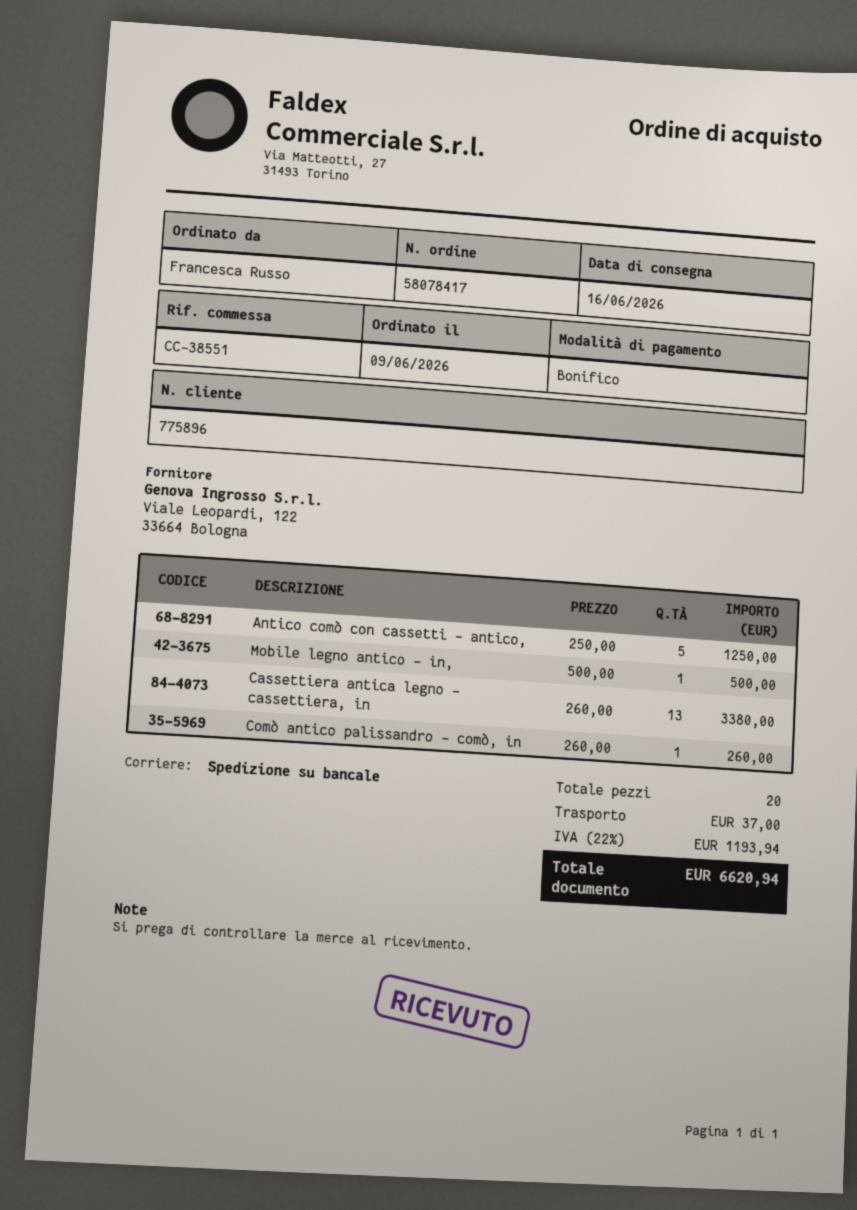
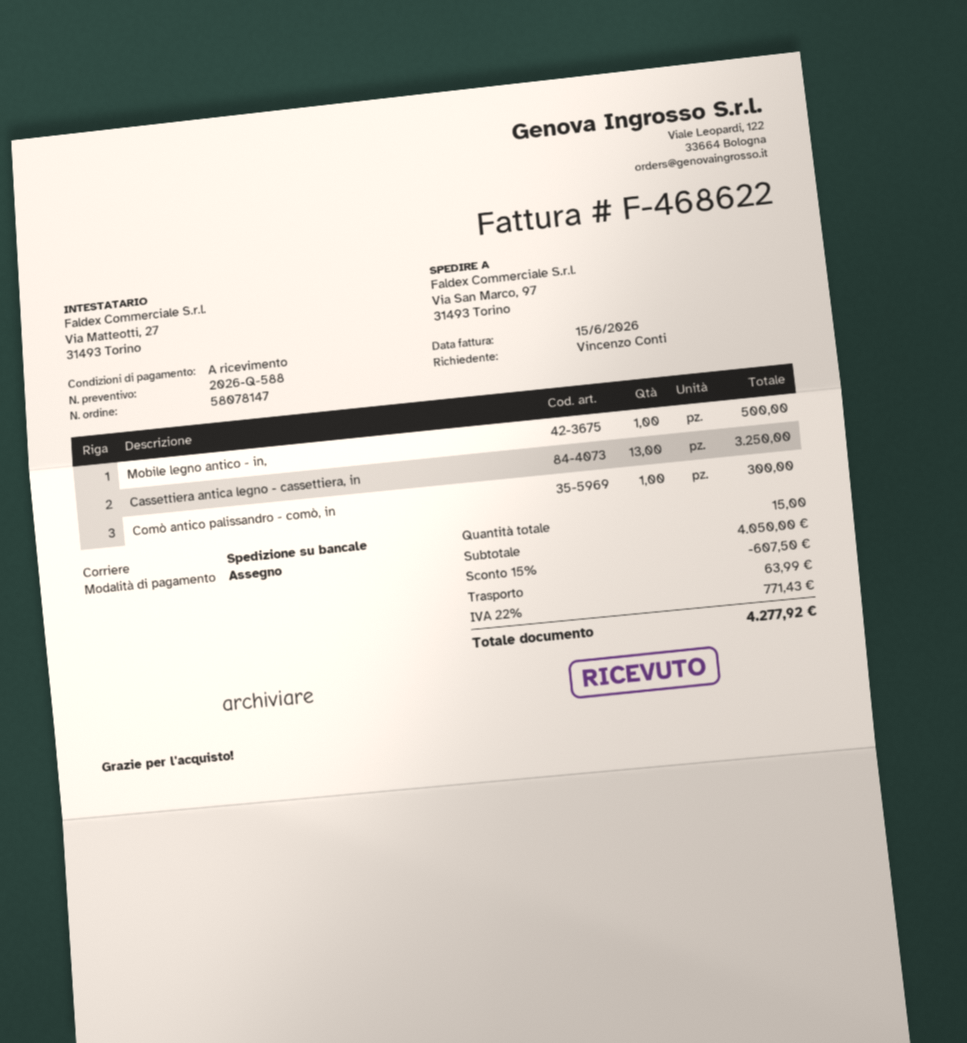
order number: 58078417 -> 58078147
ordered by: Francesca Russo -> Vincenzo Conti
payment method: bank transfer -> cheque
Antico comò con cassetti - antico,: 5 for 1250.00 -> none
Cassettiera antica legno - cassettiera, in: 13 for 3380.00 -> 13 for 3250.00
Comò antico palissandro - comò, in: 1 for 260.00 -> 1 for 300.00
total quantity: 20 -> 15
discount: none -> 15% = 607.50
shipping: 37.00 -> 63.99
tax: 22% = 1193.94 -> 22% = 771.43
total: 6620.94 -> 4277.92

